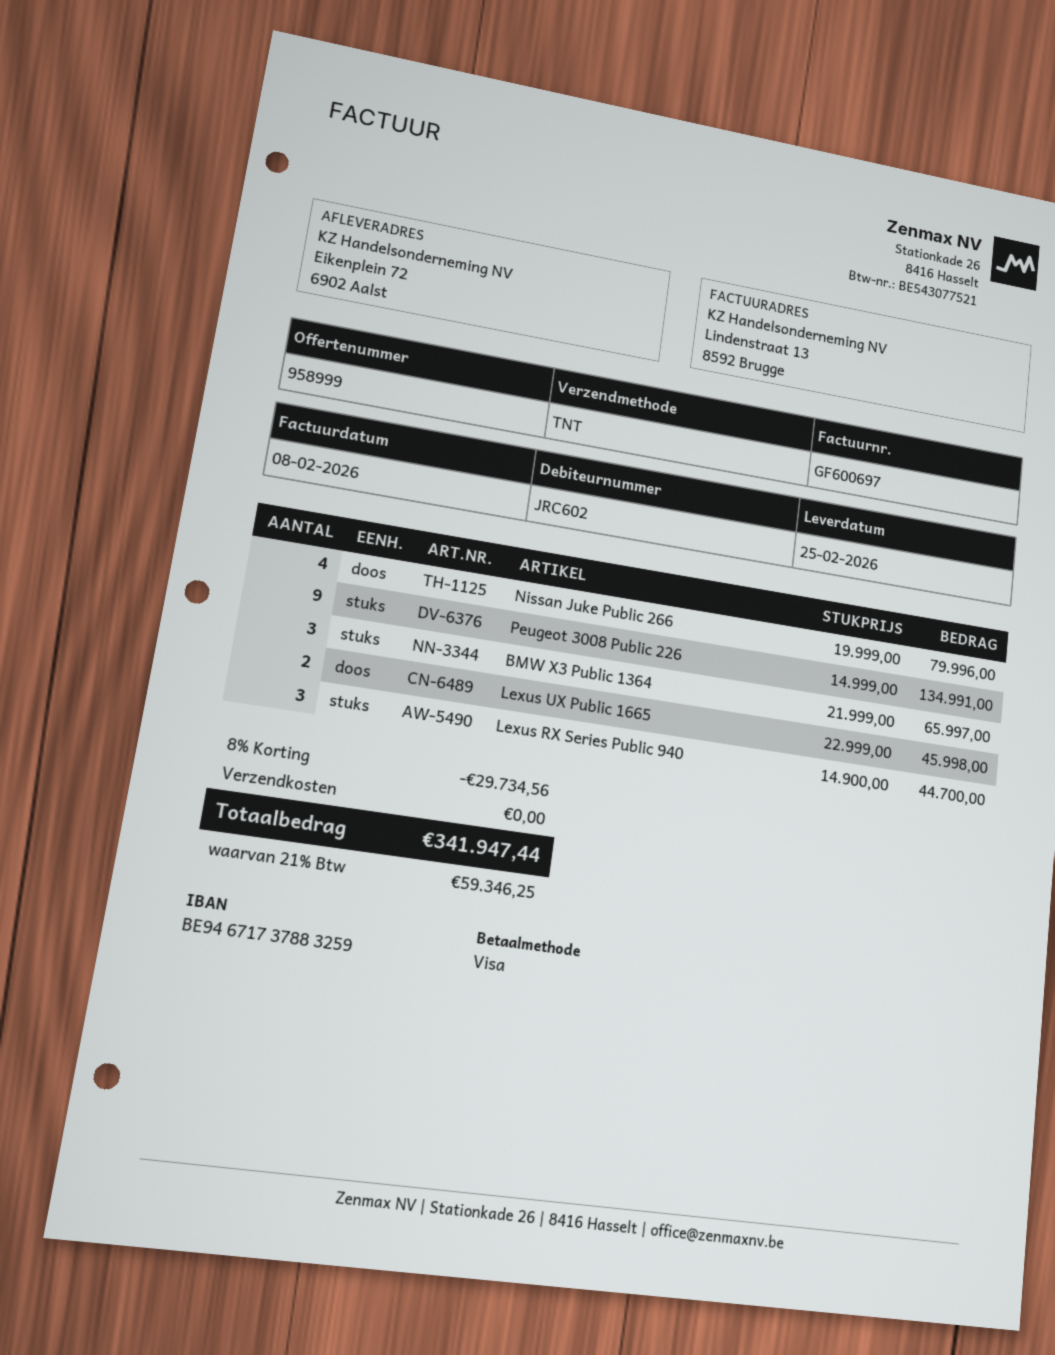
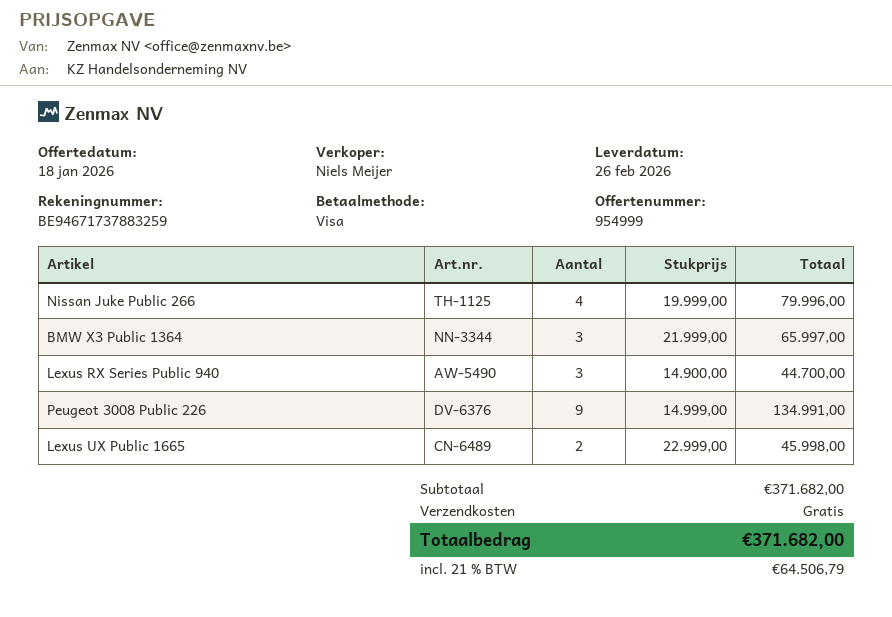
quote number: 958999 -> 954999
delivery date: 2026-02-25 -> 2026-02-26
discount: 8% = 29734.56 -> none
tax: 21% = 59346.25 -> 21% = 64506.79
total: 341947.44 -> 371682.00

